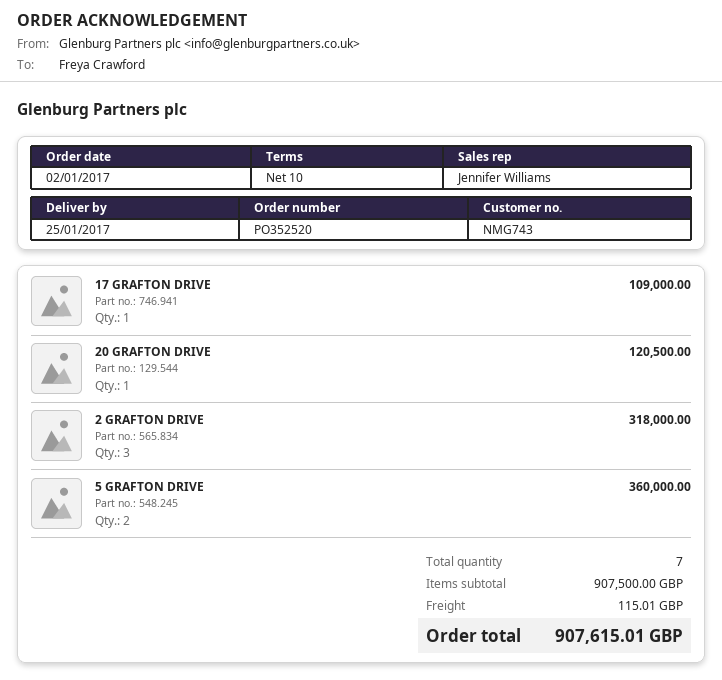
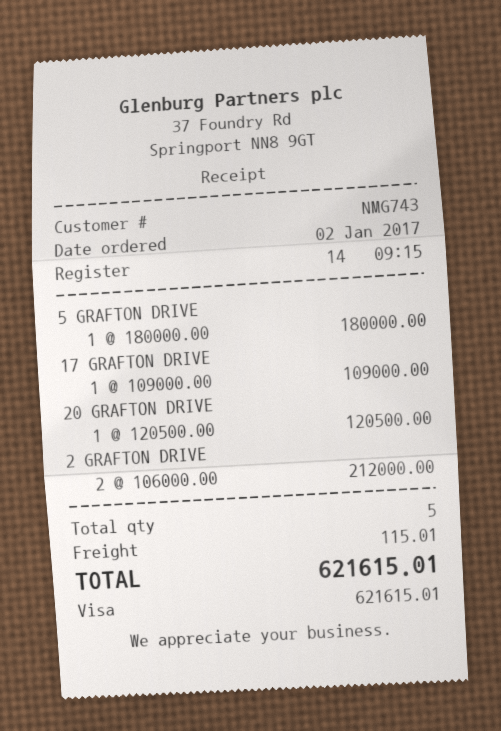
2 GRAFTON DRIVE: 3 for 318000.00 -> 2 for 212000.00
5 GRAFTON DRIVE: 2 for 360000.00 -> 1 for 180000.00
total quantity: 7 -> 5
total: 907615.01 -> 621615.01

